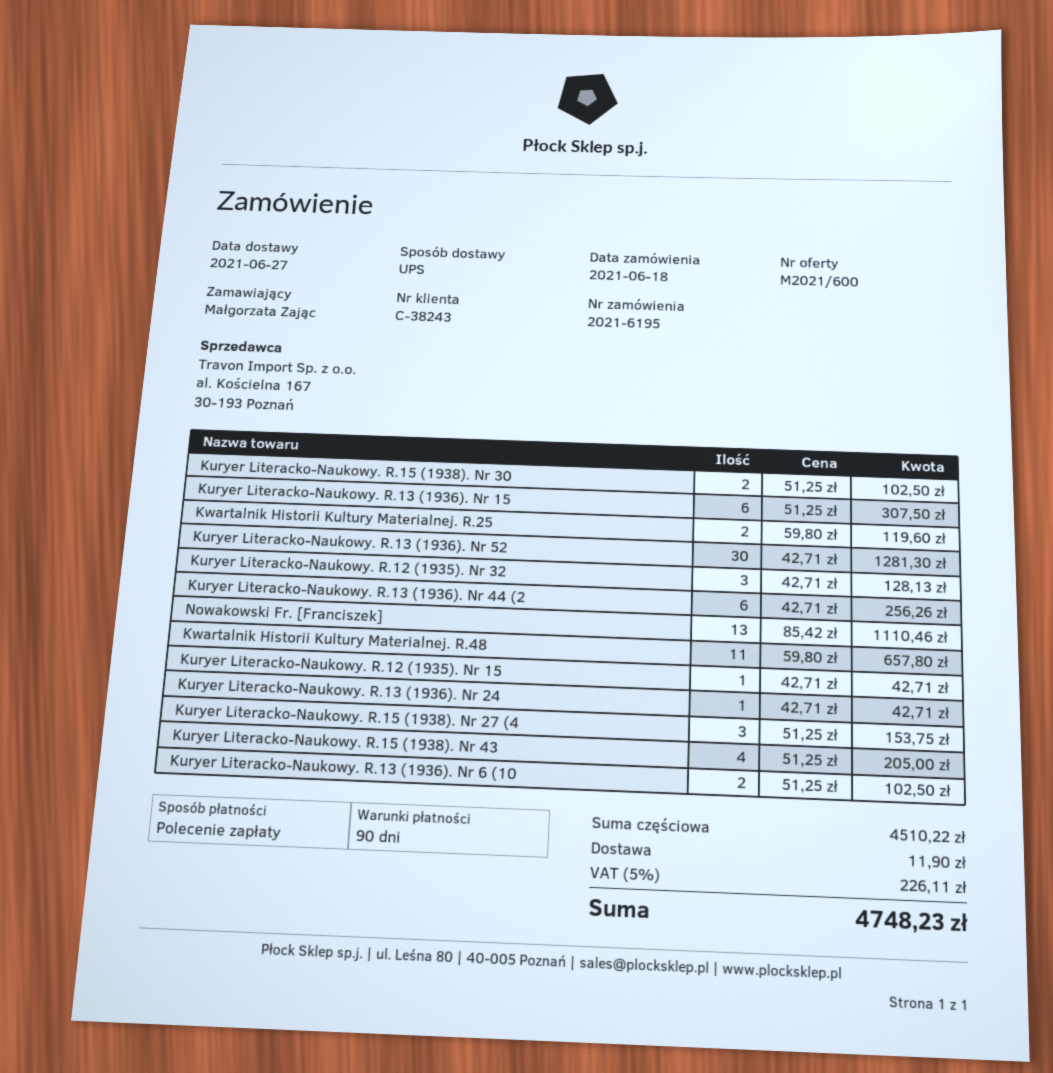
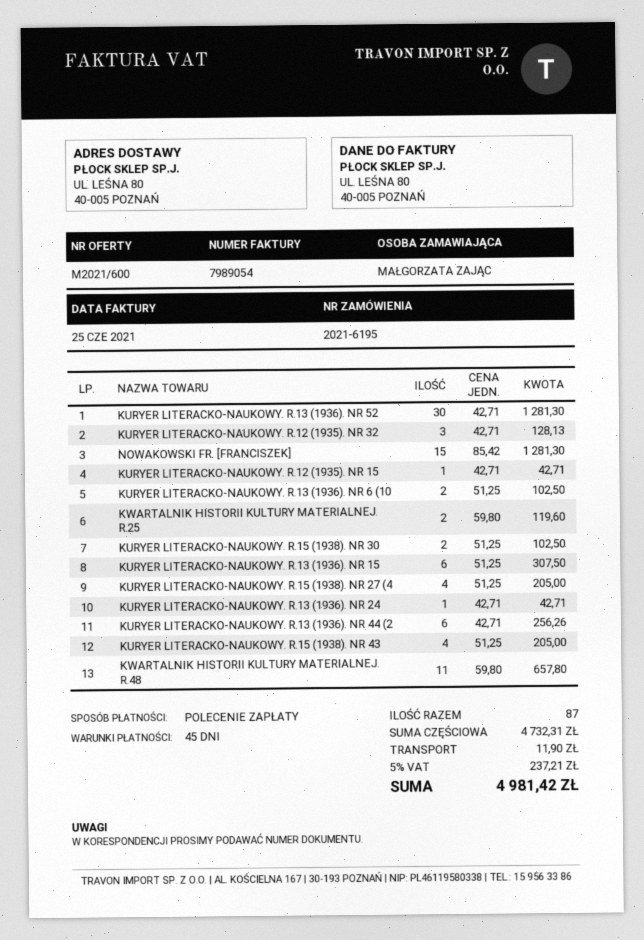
payment terms: 90 days -> 45 days
Nowakowski Fr. [Franciszek]: 13 x 85.42 = 1110.46 -> 15 x 85.42 = 1281.30
Kuryer Literacko-Naukowy. R.15 (1938). Nr 27 (4: 3 x 51.25 = 153.75 -> 4 x 51.25 = 205.00
subtotal: 4510.22 -> 4732.31
tax: 5% = 226.11 -> 5% = 237.21
total: 4748.23 -> 4981.42

